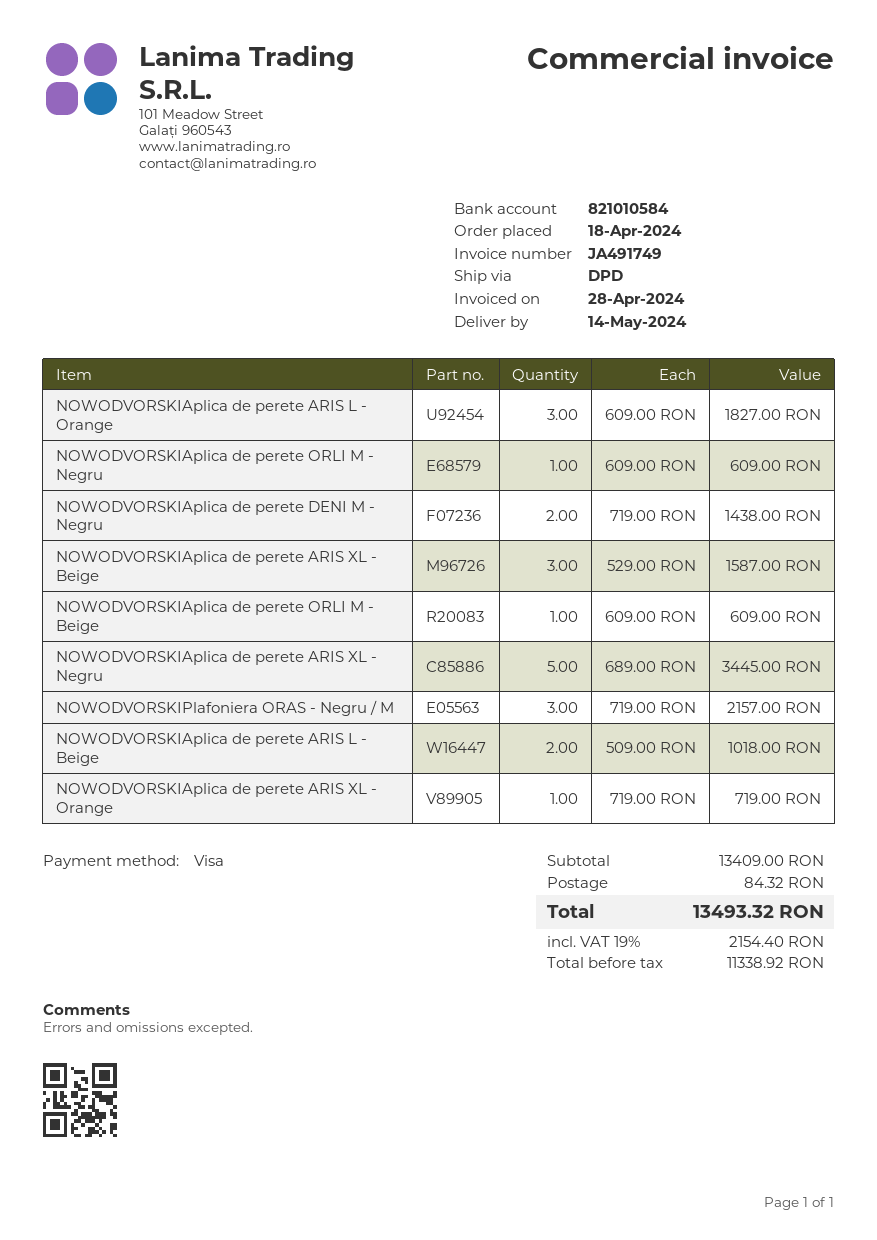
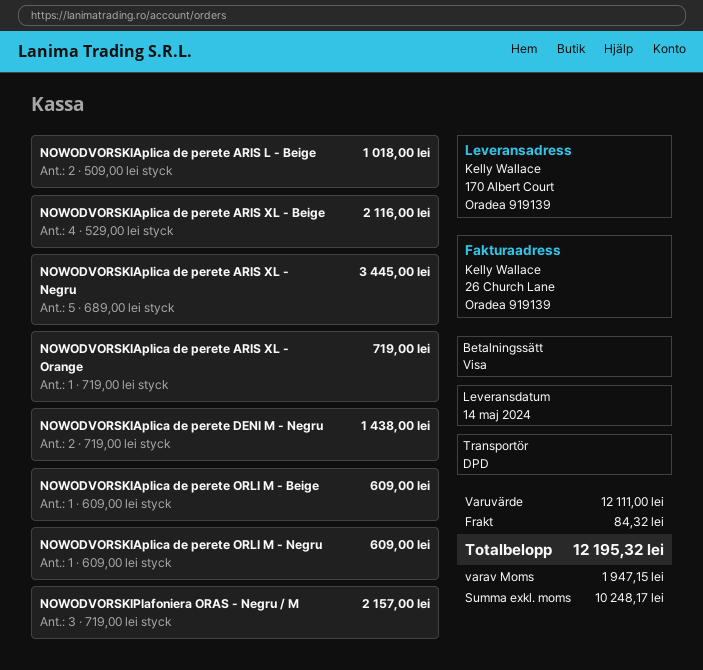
NOWODVORSKIAplica de perete ARIS L - Orange: 3 x 609.00 = 1827.00 -> none
NOWODVORSKIAplica de perete ARIS XL - Beige: 3 x 529.00 = 1587.00 -> 4 x 529.00 = 2116.00
subtotal: 13409.00 -> 12111.00
net: 11338.92 -> 10248.17
tax: 2154.40 -> 1947.15
total: 13493.32 -> 12195.32

